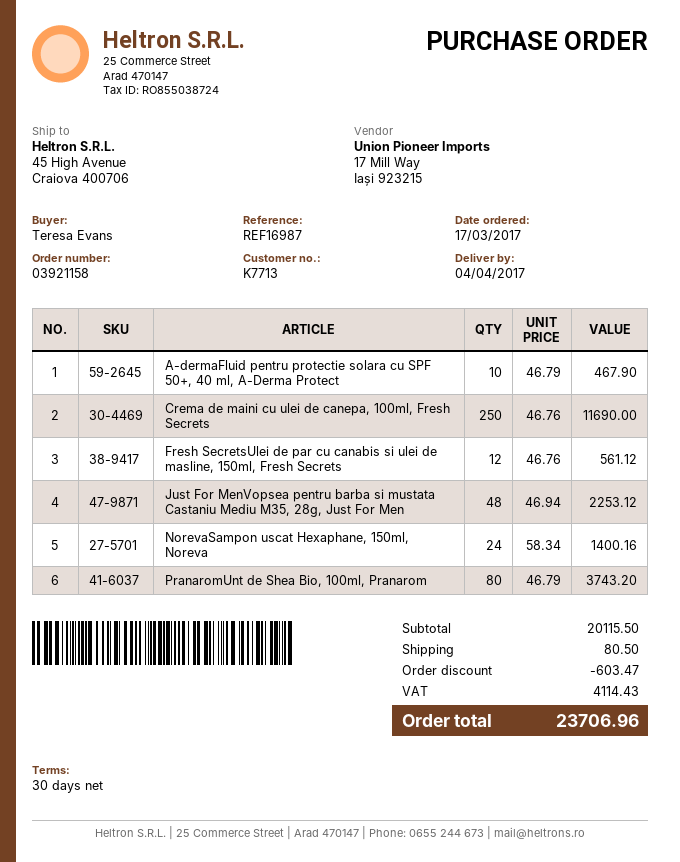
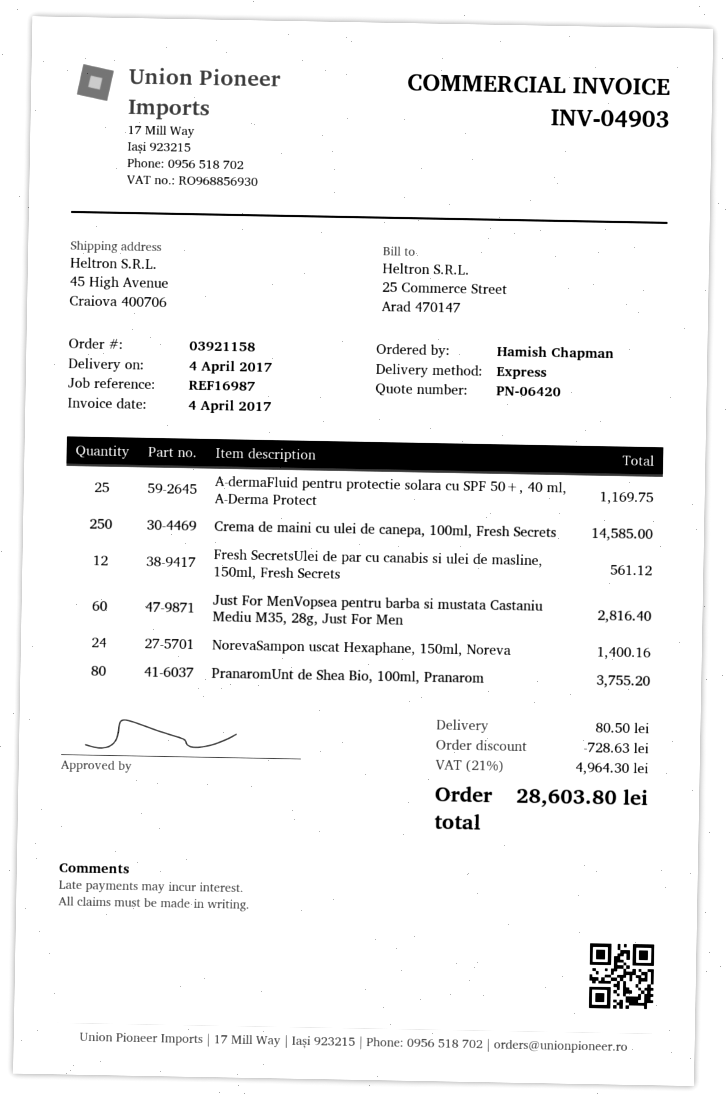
ordered by: Teresa Evans -> Hamish Chapman
A-dermaFluid pentru protectie solara cu SPF 50+, 40 ml, A-Derma Protect: 10 for 467.90 -> 25 for 1169.75
Crema de maini cu ulei de canepa, 100ml, Fresh Secrets: 250 for 11690.00 -> 250 for 14585.00
Just For MenVopsea pentru barba si mustata Castaniu Mediu M35, 28g, Just For Men: 48 for 2253.12 -> 60 for 2816.40
PranaromUnt de Shea Bio, 100ml, Pranarom: 80 for 3743.20 -> 80 for 3755.20
discount: 603.47 -> 728.63
tax: 4114.43 -> 4964.30
total: 23706.96 -> 28603.80

